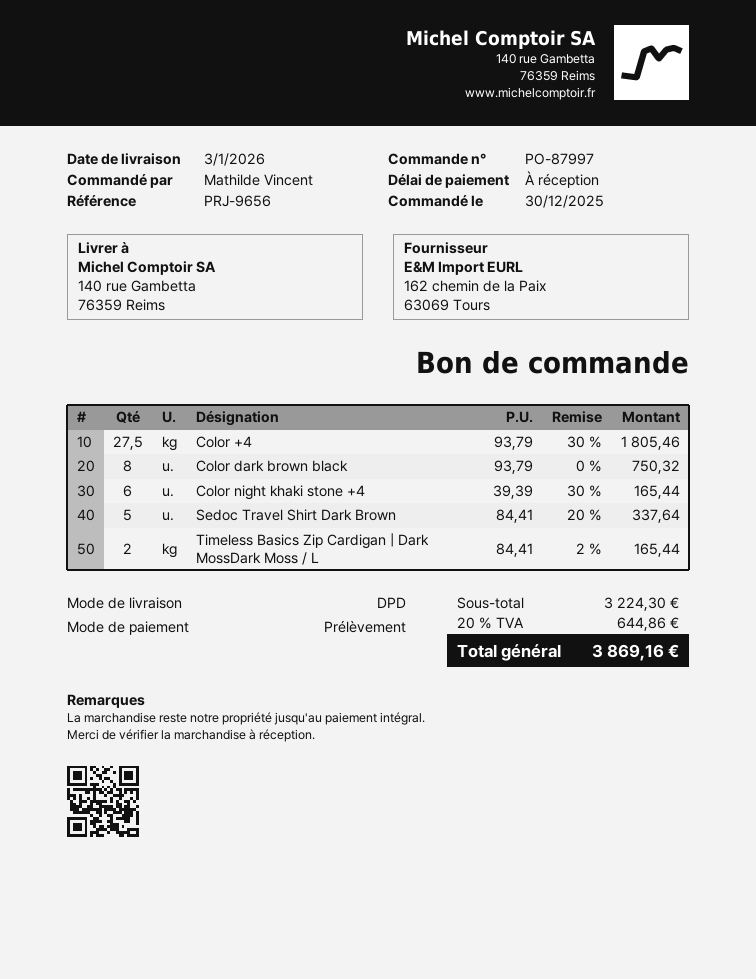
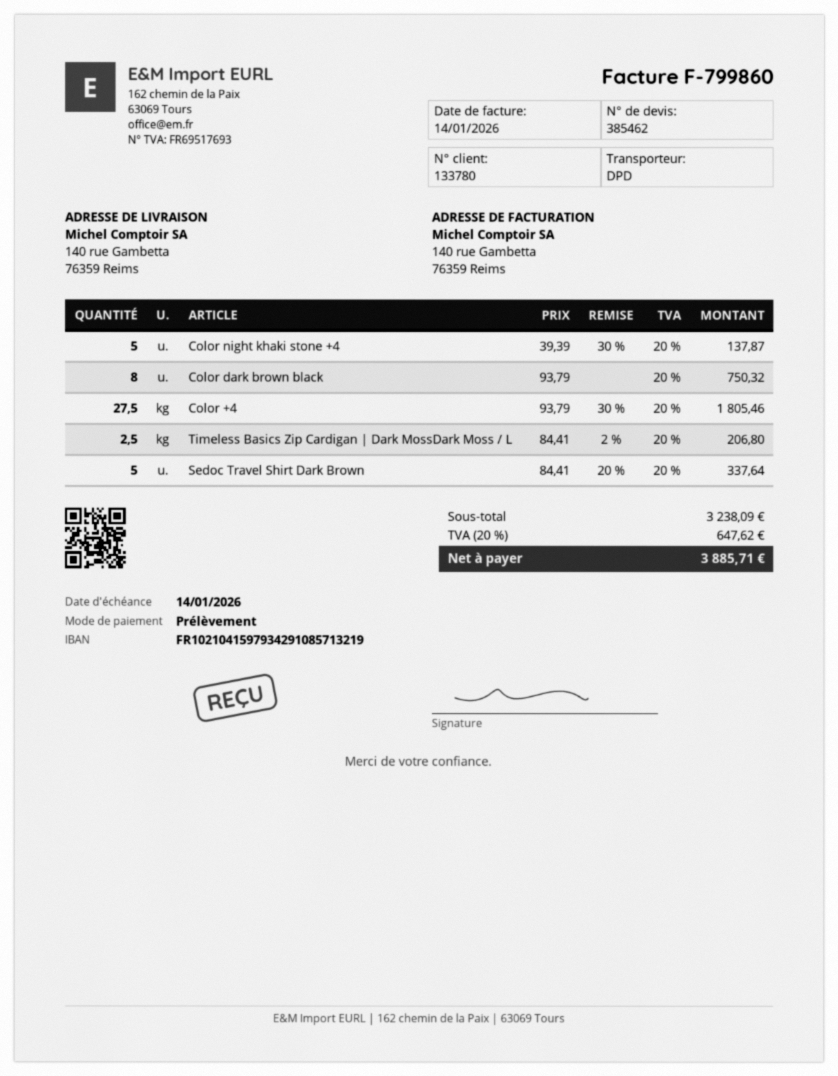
Color night khaki stone +4: 6 x 39.39 - 30% = 165.44 -> 5 x 39.39 - 30% = 137.87
Timeless Basics Zip Cardigan | Dark MossDark Moss / L: 2 x 84.41 - 2% = 165.44 -> 2.5 x 84.41 - 2% = 206.80
subtotal: 3224.30 -> 3238.09
tax: 20% = 644.86 -> 20% = 647.62
total: 3869.16 -> 3885.71

